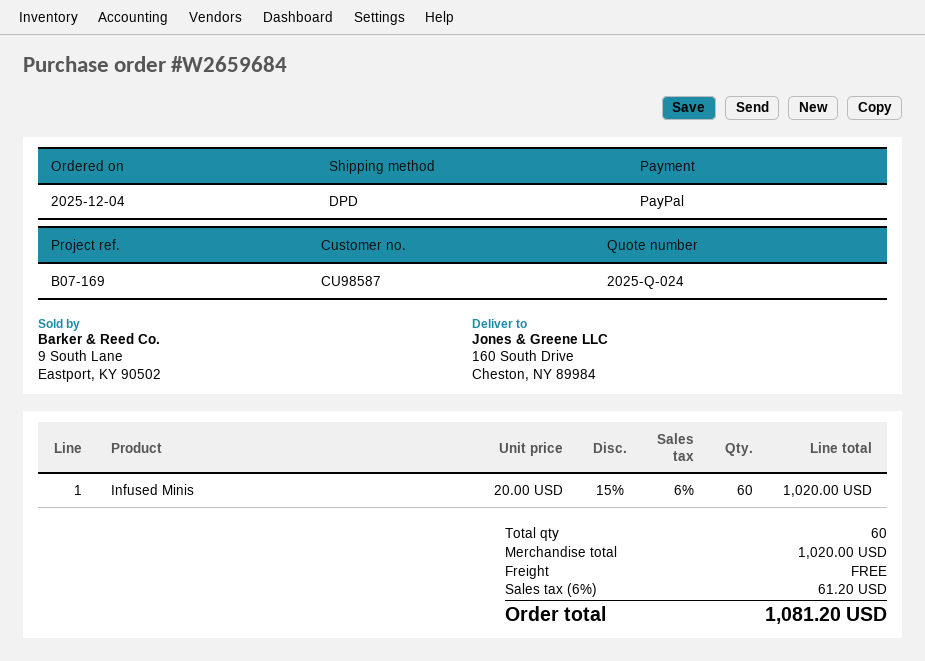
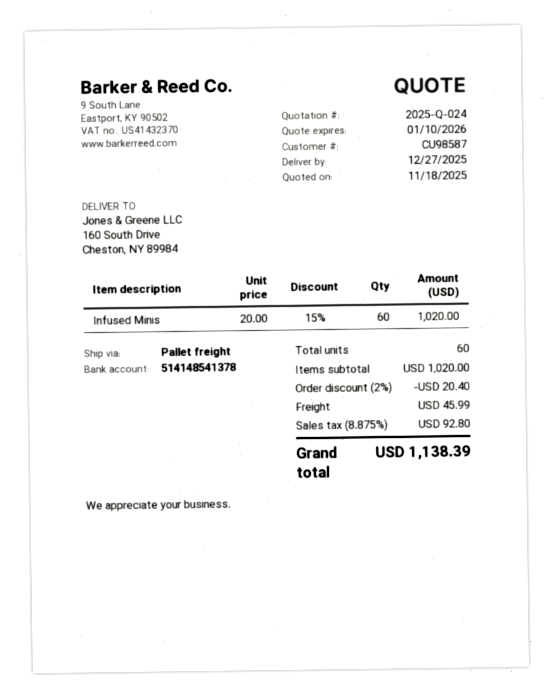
shipping method: DPD -> pallet freight
discount: none -> 2% = 20.40
shipping: 0.00 -> 45.99
tax: 6% = 61.20 -> 8.875% = 92.80
total: 1081.20 -> 1138.39

